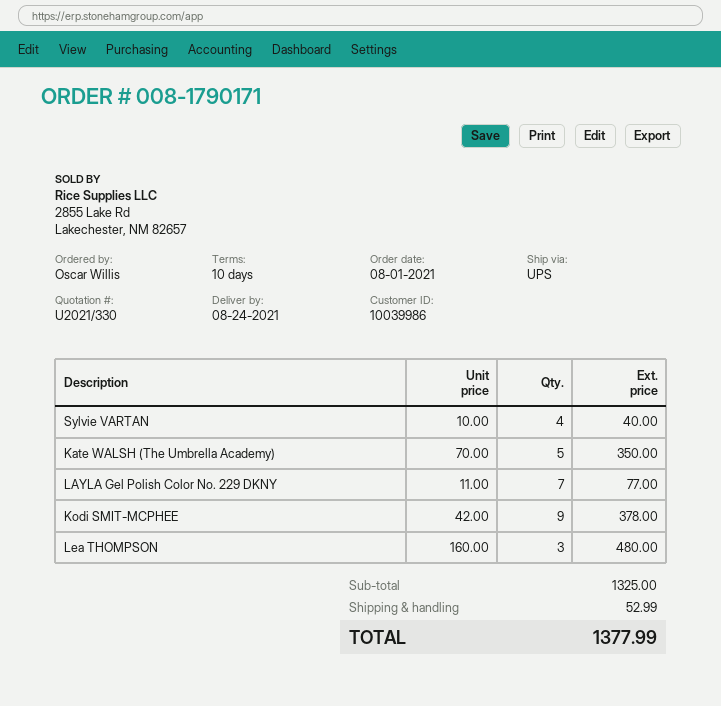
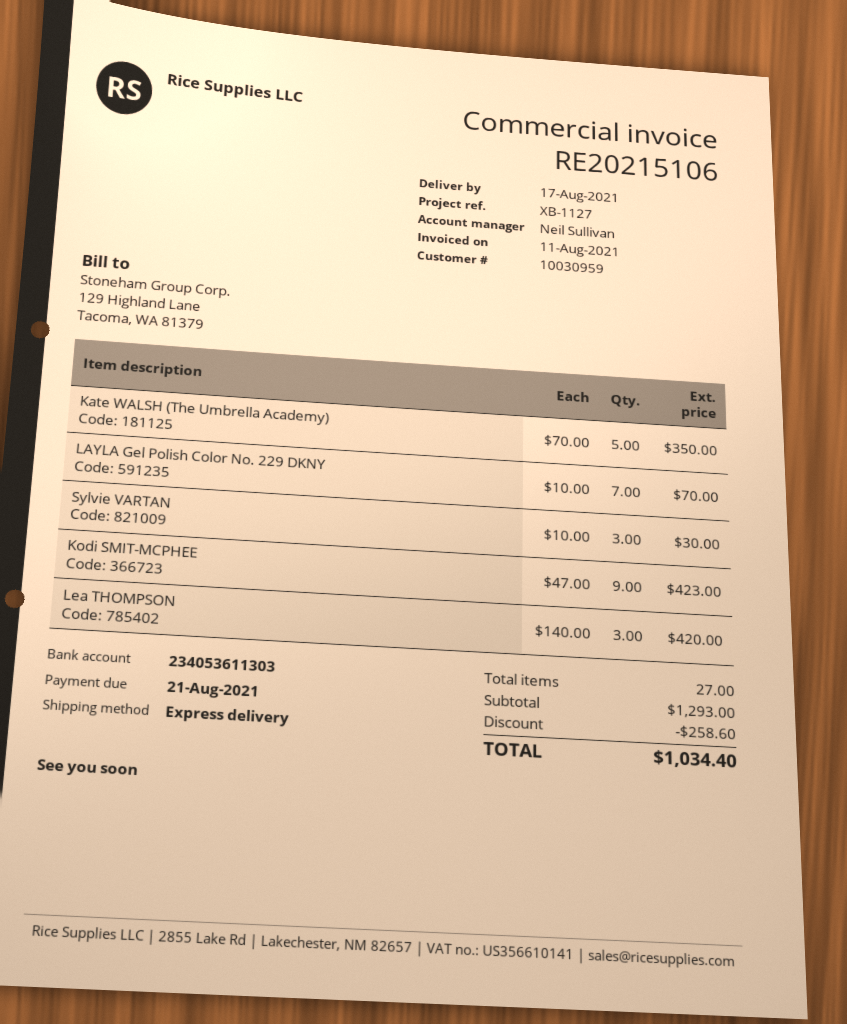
delivery date: 2021-08-24 -> 2021-08-17
customer number: 10039986 -> 10030959
shipping method: UPS -> express
Sylvie VARTAN: 4 x 10.00 = 40.00 -> 3 x 10.00 = 30.00
LAYLA Gel Polish Color No. 229 DKNY: 7 x 11.00 = 77.00 -> 7 x 10.00 = 70.00
Kodi SMIT-MCPHEE: 9 x 42.00 = 378.00 -> 9 x 47.00 = 423.00
Lea THOMPSON: 3 x 160.00 = 480.00 -> 3 x 140.00 = 420.00
subtotal: 1325.00 -> 1293.00
discount: none -> 258.60
shipping: 52.99 -> none
total: 1377.99 -> 1034.40

